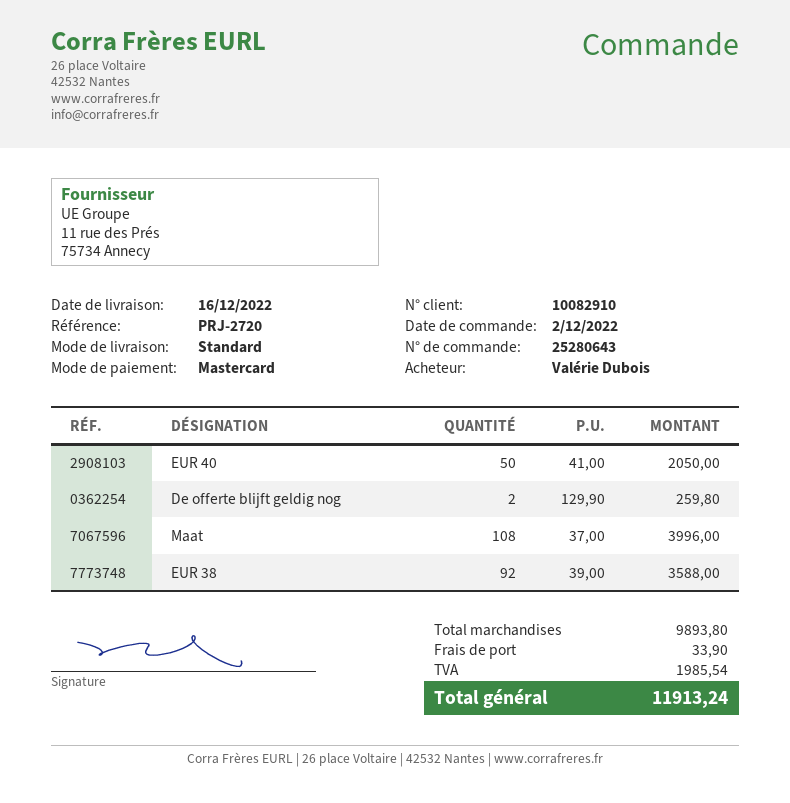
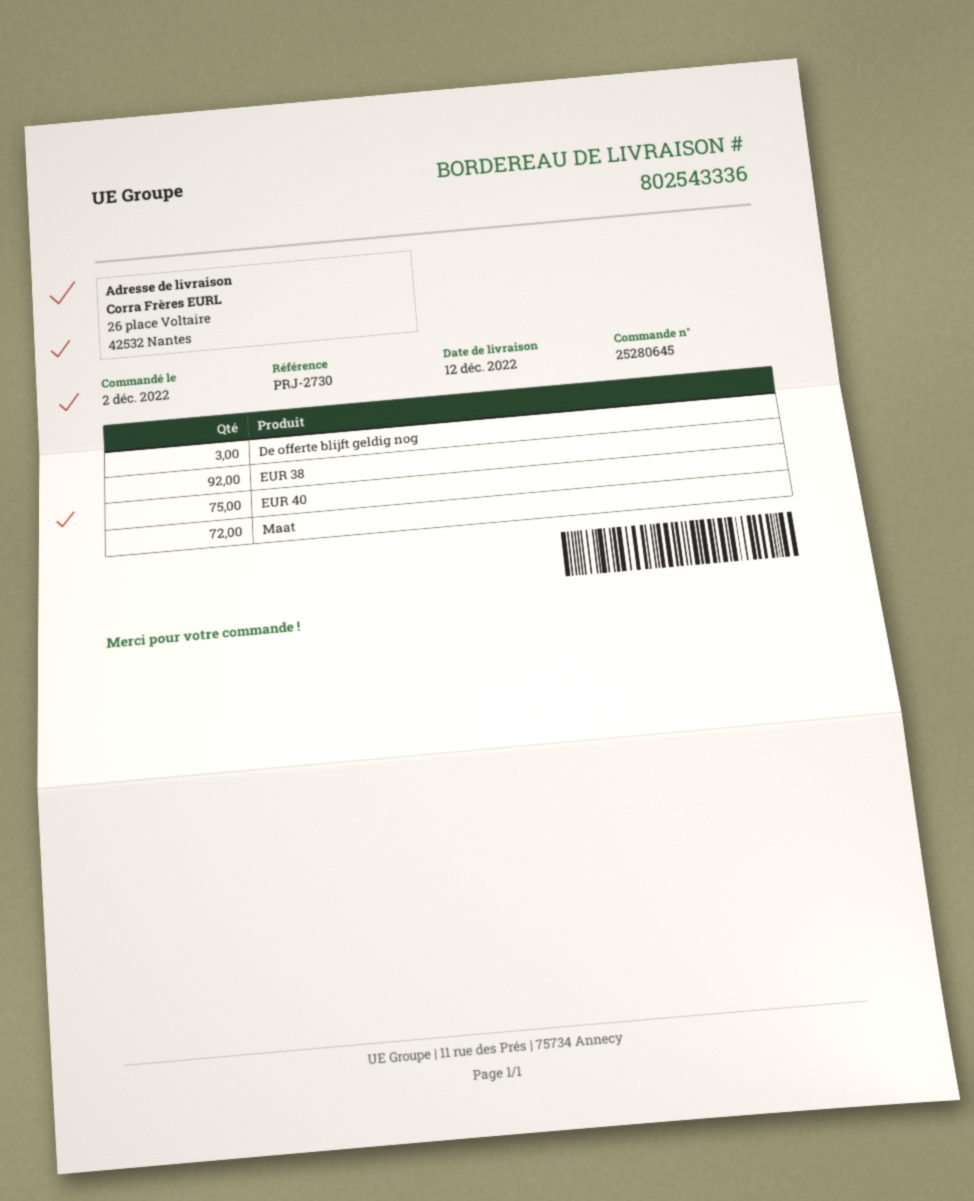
order number: 25280643 -> 25280645
delivery date: 2022-12-16 -> 2022-12-12
reference: PRJ-2720 -> PRJ-2730
EUR 40: 50 -> 75
De offerte blijft geldig nog: 2 -> 3
Maat: 108 -> 72

